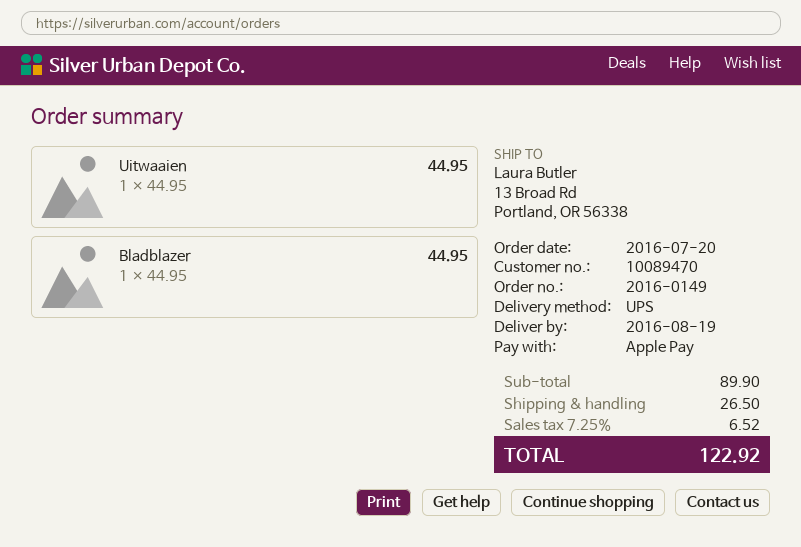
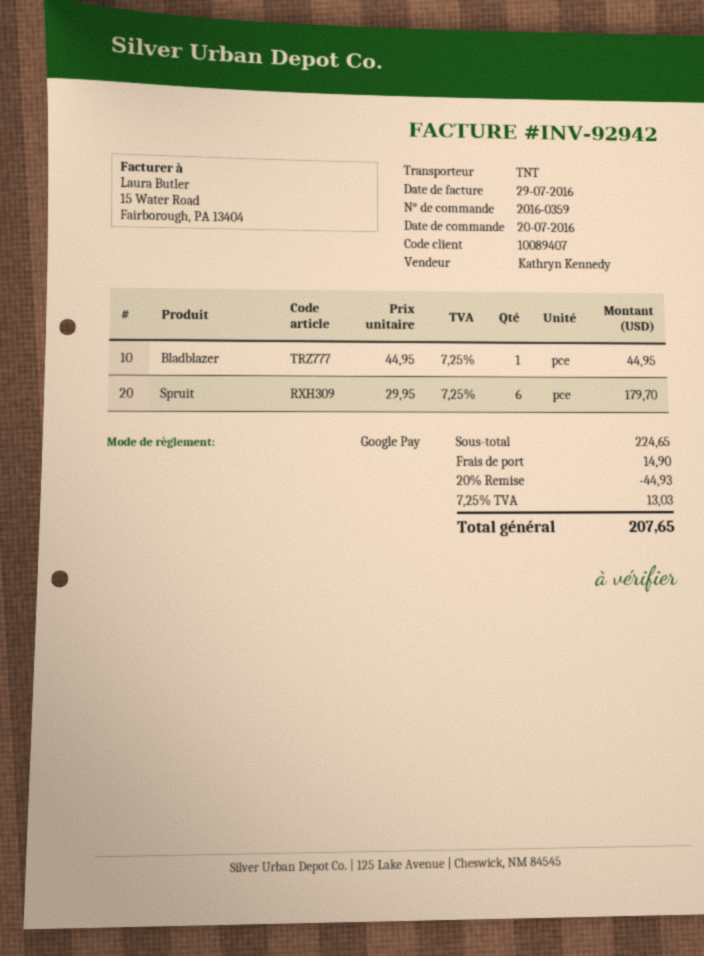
order number: 2016-0149 -> 2016-0359
customer number: 10089470 -> 10089407
payment method: Apple Pay -> Google Pay
shipping method: UPS -> TNT
Uitwaaien: 1 x 44.95 = 44.95 -> none
Spruit: none -> 6 x 29.95 = 179.70
subtotal: 89.90 -> 224.65
discount: none -> 20% = 44.93
shipping: 26.50 -> 14.90
tax: 7.25% = 6.52 -> 7.25% = 13.03
total: 122.92 -> 207.65

